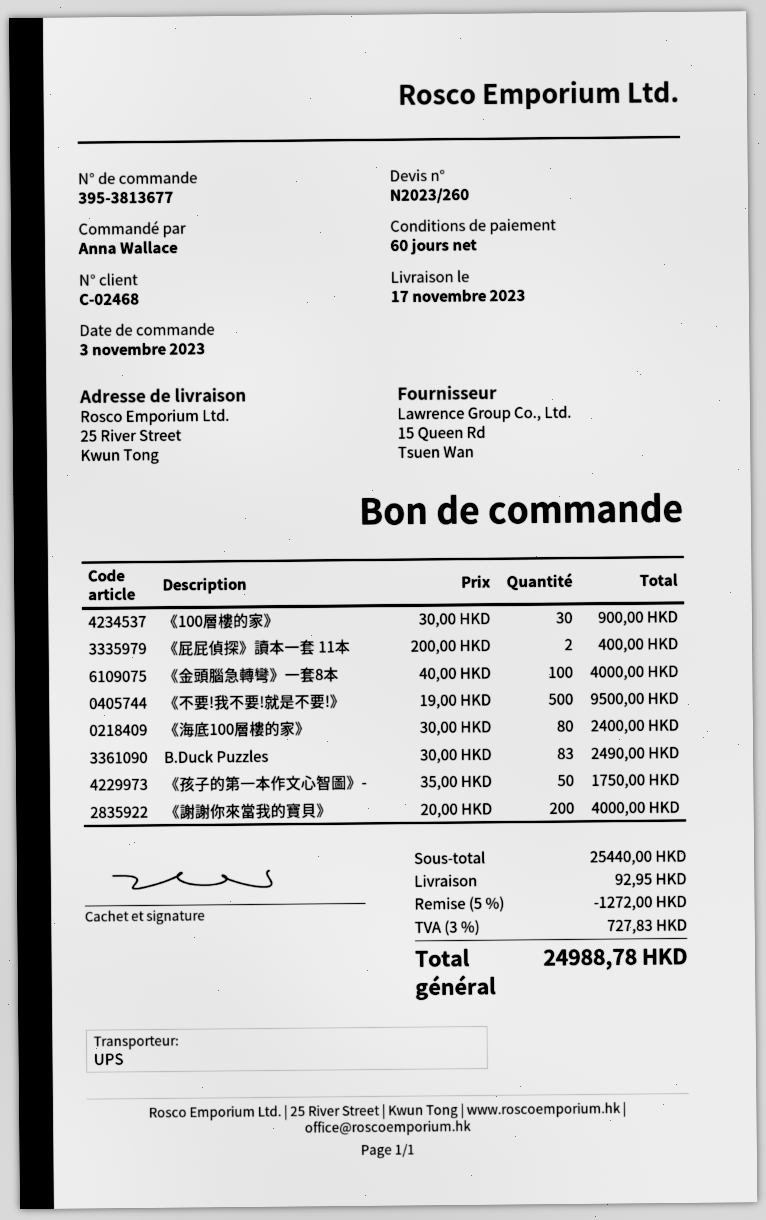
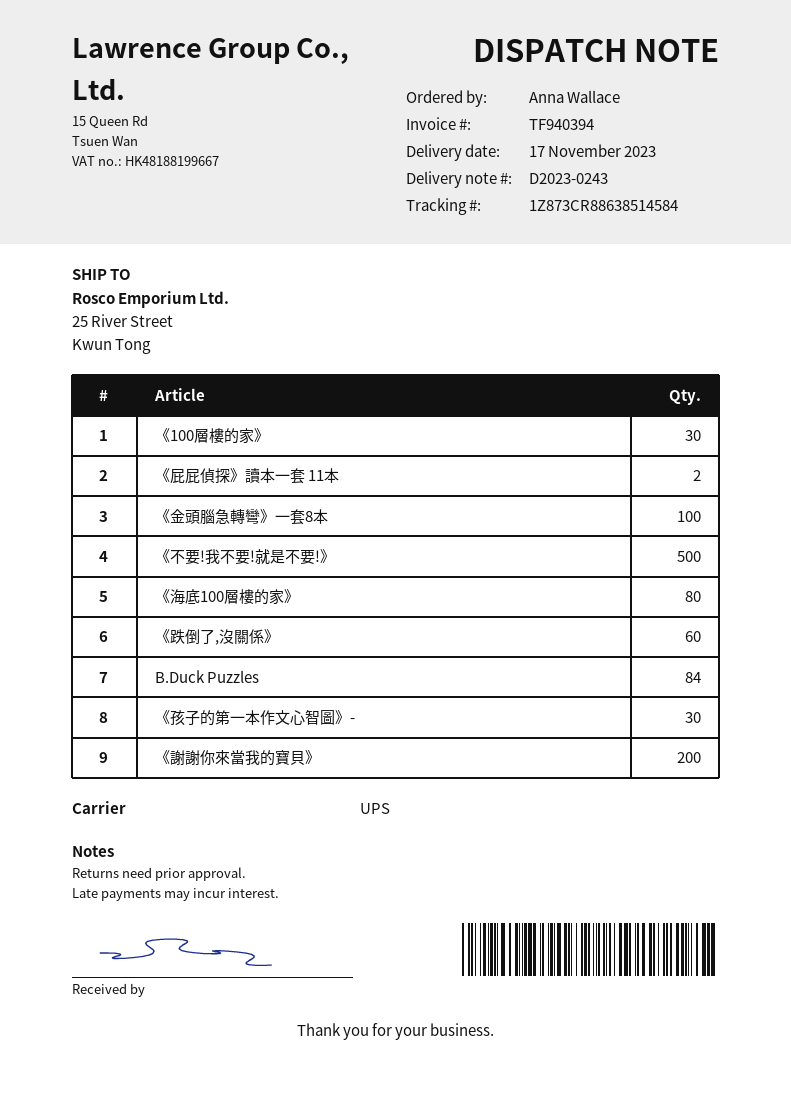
B.Duck Puzzles: 83 -> 84
《孩子的第一本作文心智圖》-: 50 -> 30
《跌倒了,沒關係》: none -> 60

